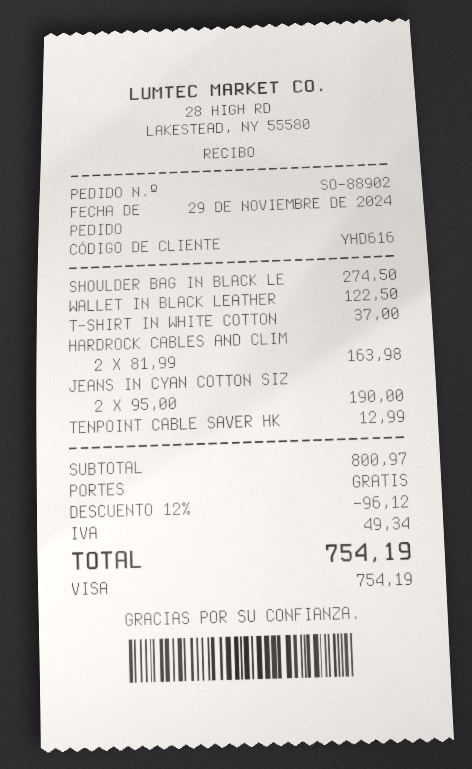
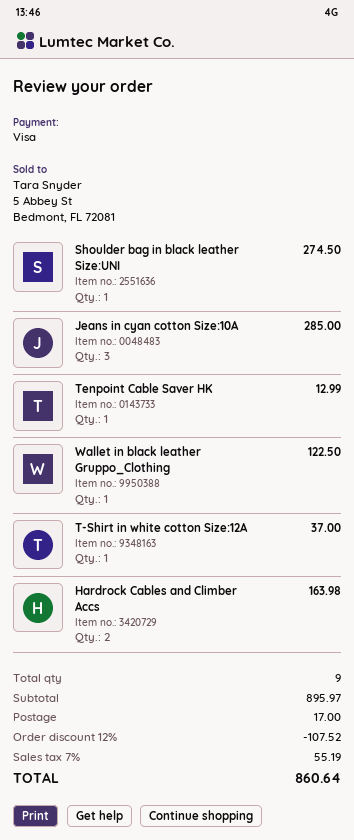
JEANS IN CYAN COTTON SIZ: 2 for 190.00 -> 3 for 285.00
subtotal: 800.97 -> 895.97
discount: 12% = 96.12 -> 12% = 107.52
shipping: 0.00 -> 17.00
tax: 49.34 -> 55.19
total: 754.19 -> 860.64

